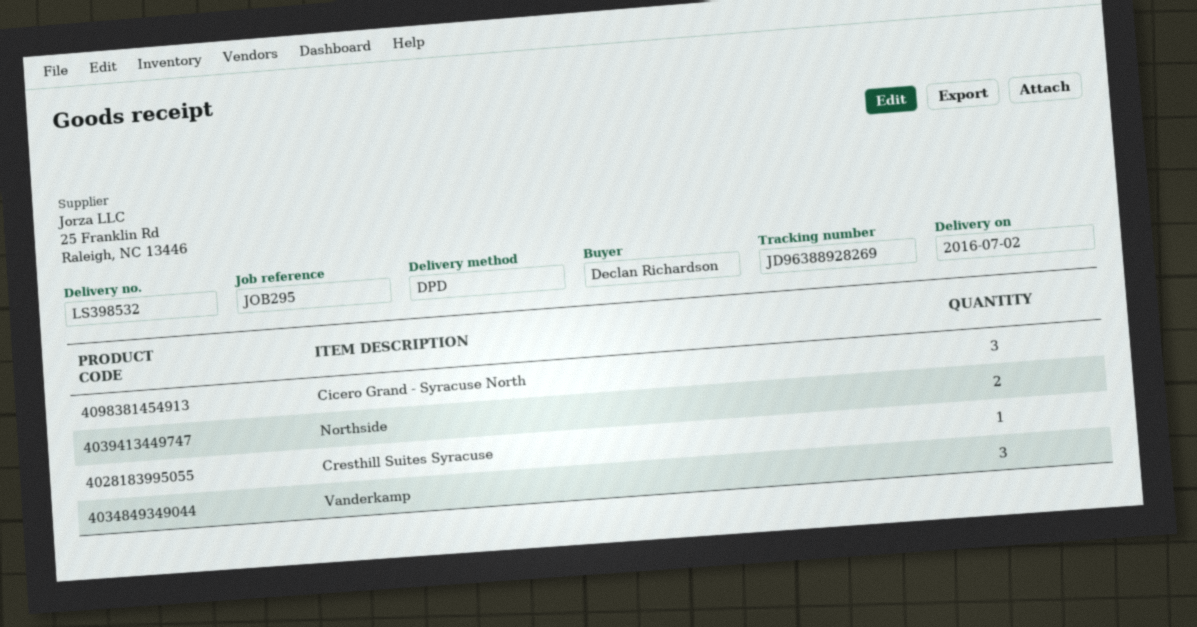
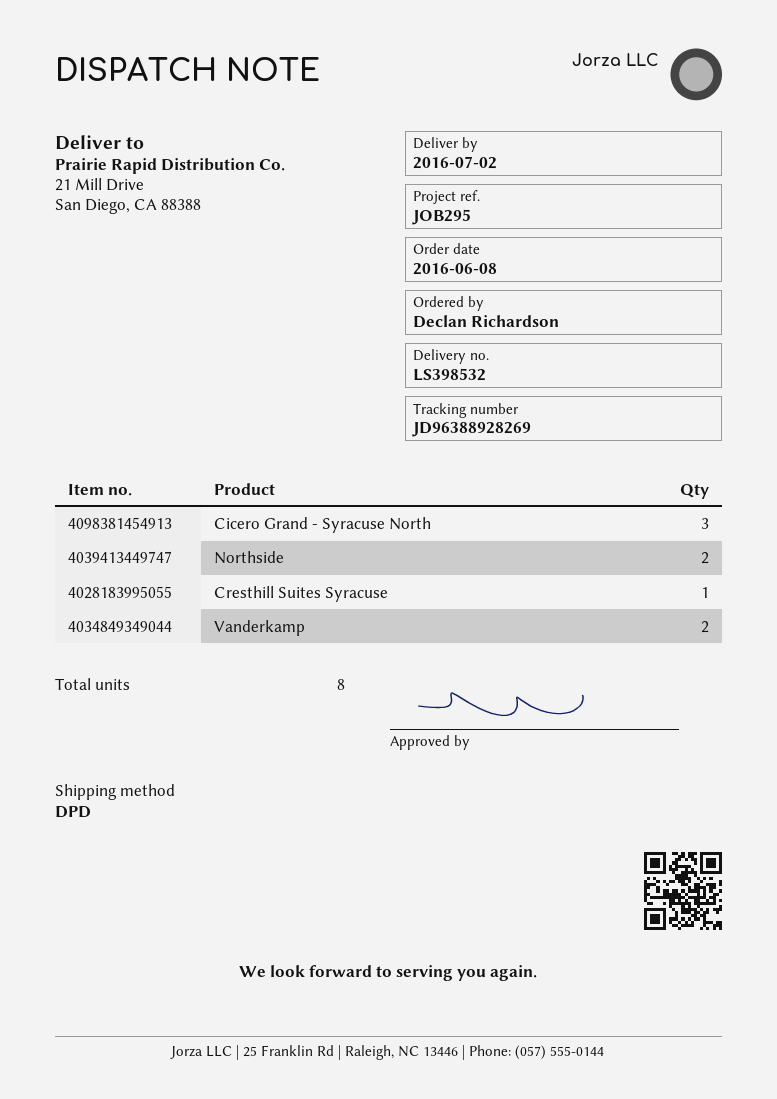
Vanderkamp: 3 -> 2

